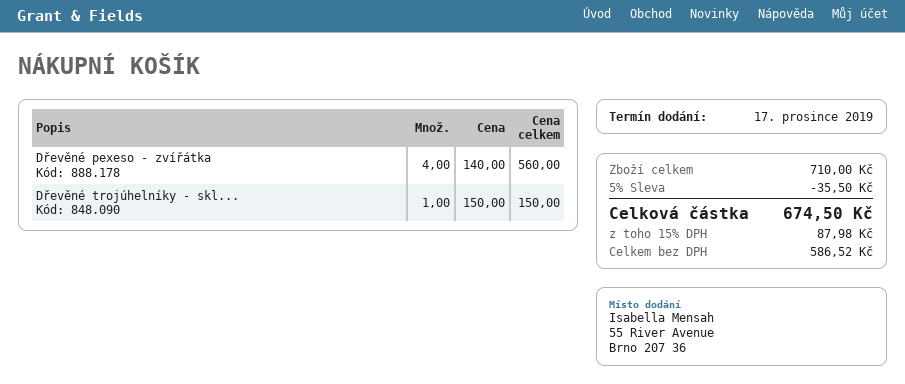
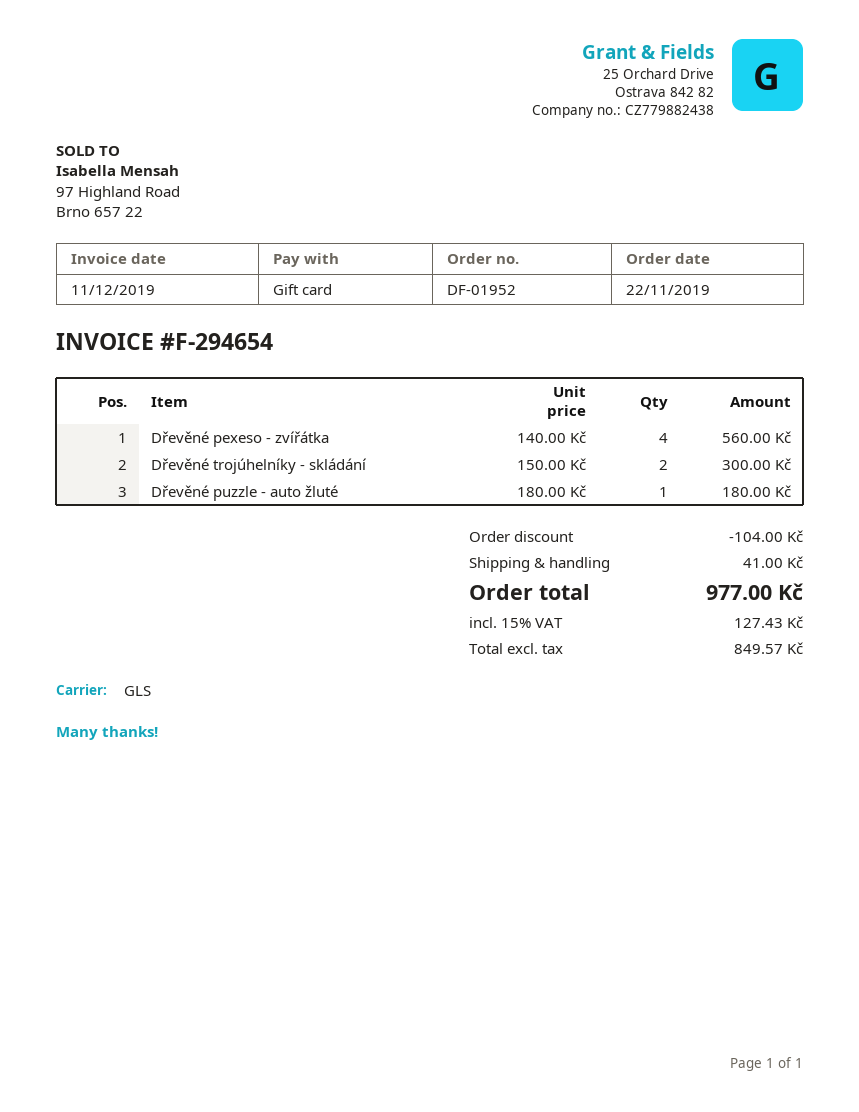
Dřevěné trojúhelníky - skl...: 1 x 150.00 = 150.00 -> 2 x 150.00 = 300.00
Dřevěné puzzle - auto žluté: none -> 1 x 180.00 = 180.00
discount: 35.50 -> 104.00
shipping: none -> 41.00
net: 586.52 -> 849.57
tax: 15% = 87.98 -> 15% = 127.43
total: 674.50 -> 977.00

